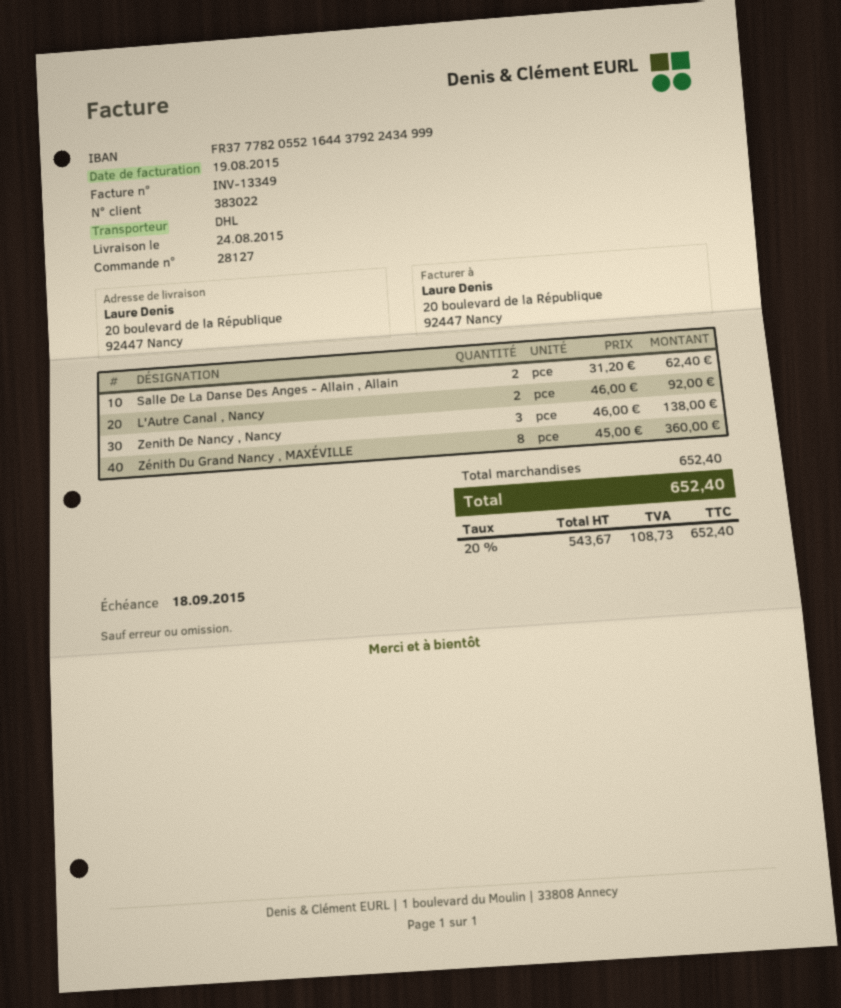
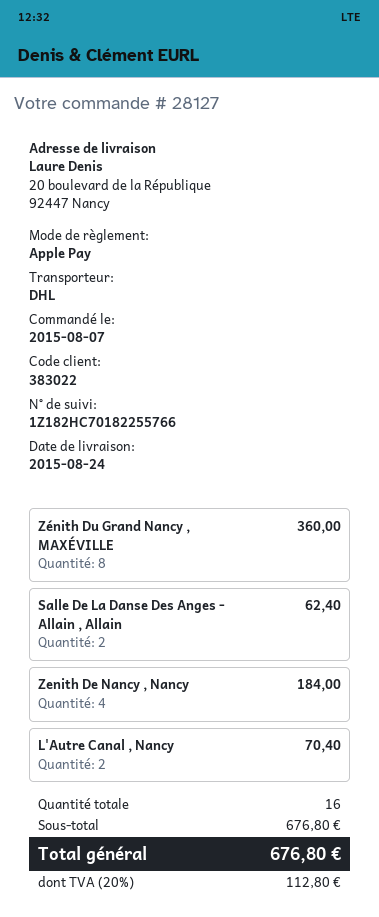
L'Autre Canal , Nancy: 2 for 92.00 -> 2 for 70.40
Zenith De Nancy , Nancy: 3 for 138.00 -> 4 for 184.00
subtotal: 652.40 -> 676.80
tax: 20% = 108.73 -> 20% = 112.80
total: 652.40 -> 676.80

